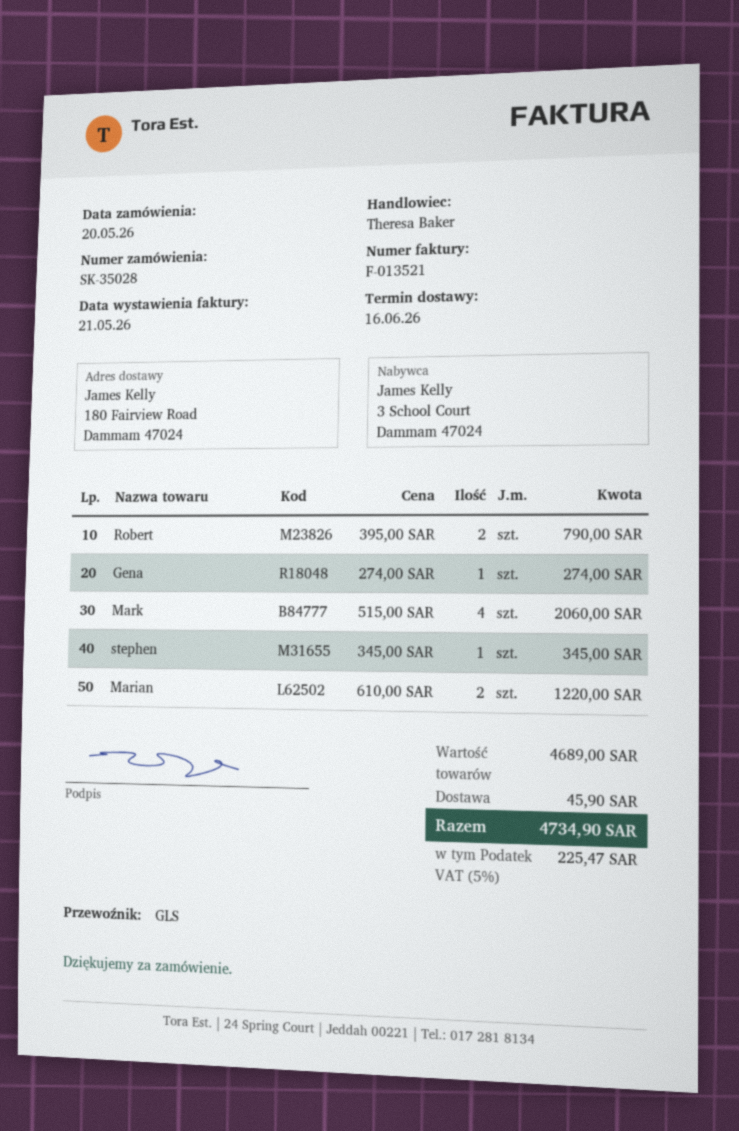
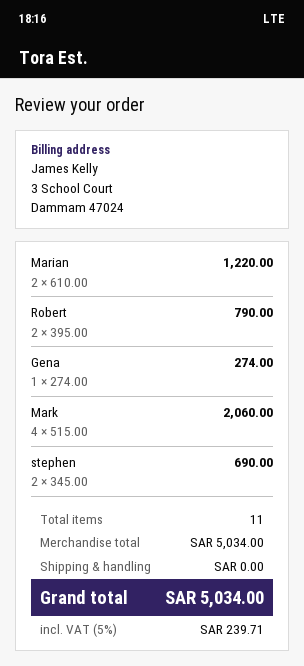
stephen: 1 x 345.00 = 345.00 -> 2 x 345.00 = 690.00
subtotal: 4689.00 -> 5034.00
shipping: 45.90 -> 0.00
tax: 5% = 225.47 -> 5% = 239.71
total: 4734.90 -> 5034.00

